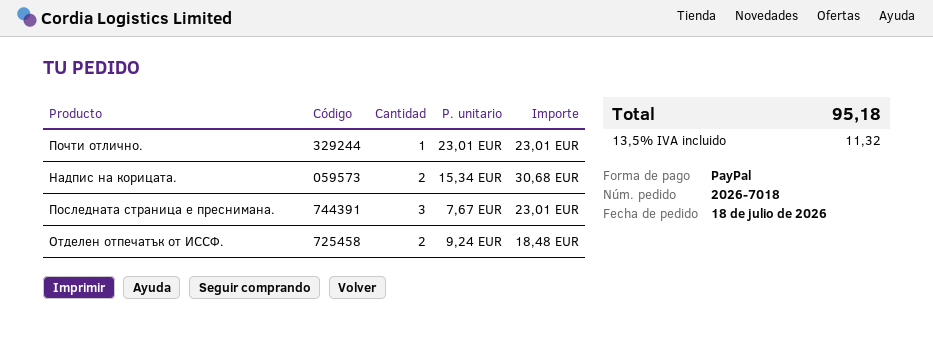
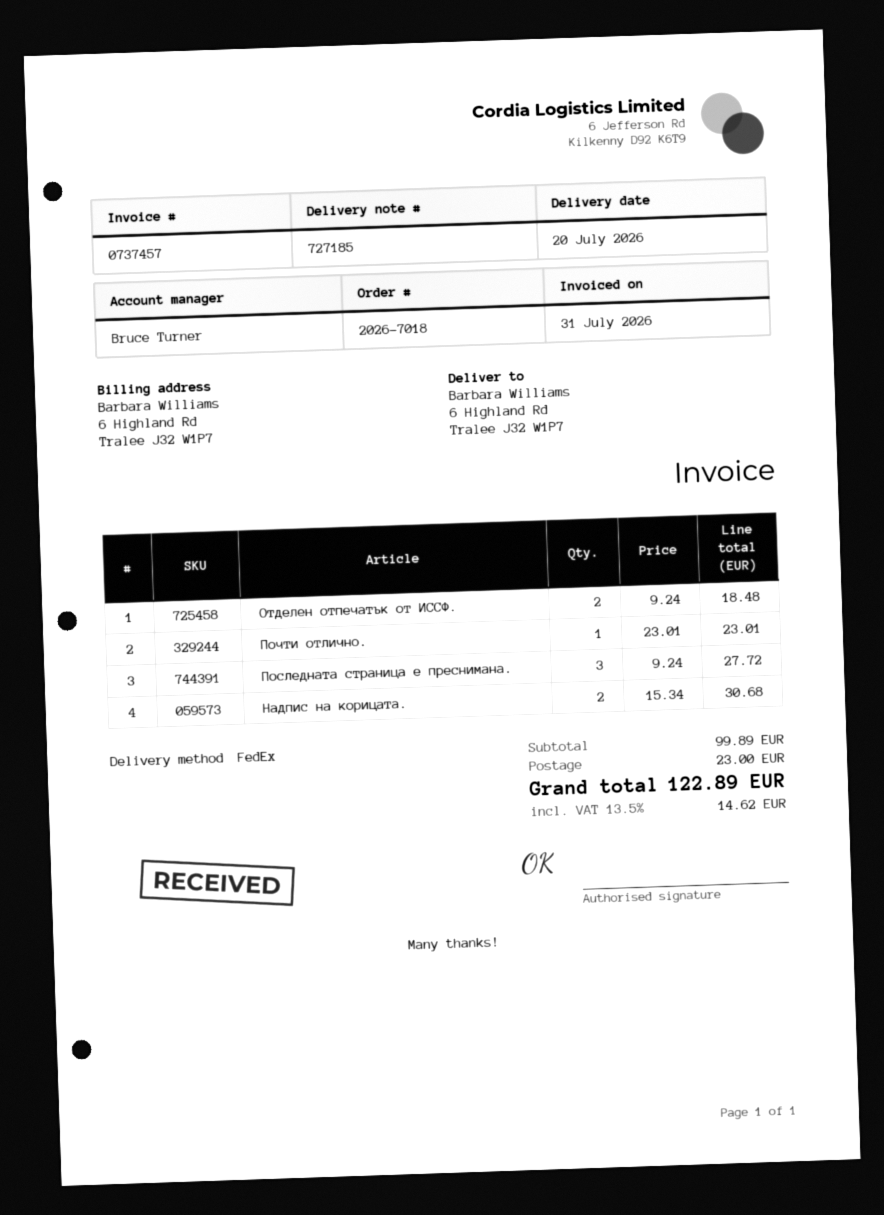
Последната страница е преснимана.: 3 x 7.67 = 23.01 -> 3 x 9.24 = 27.72
shipping: none -> 23.00
tax: 13.5% = 11.32 -> 13.5% = 14.62
total: 95.18 -> 122.89

